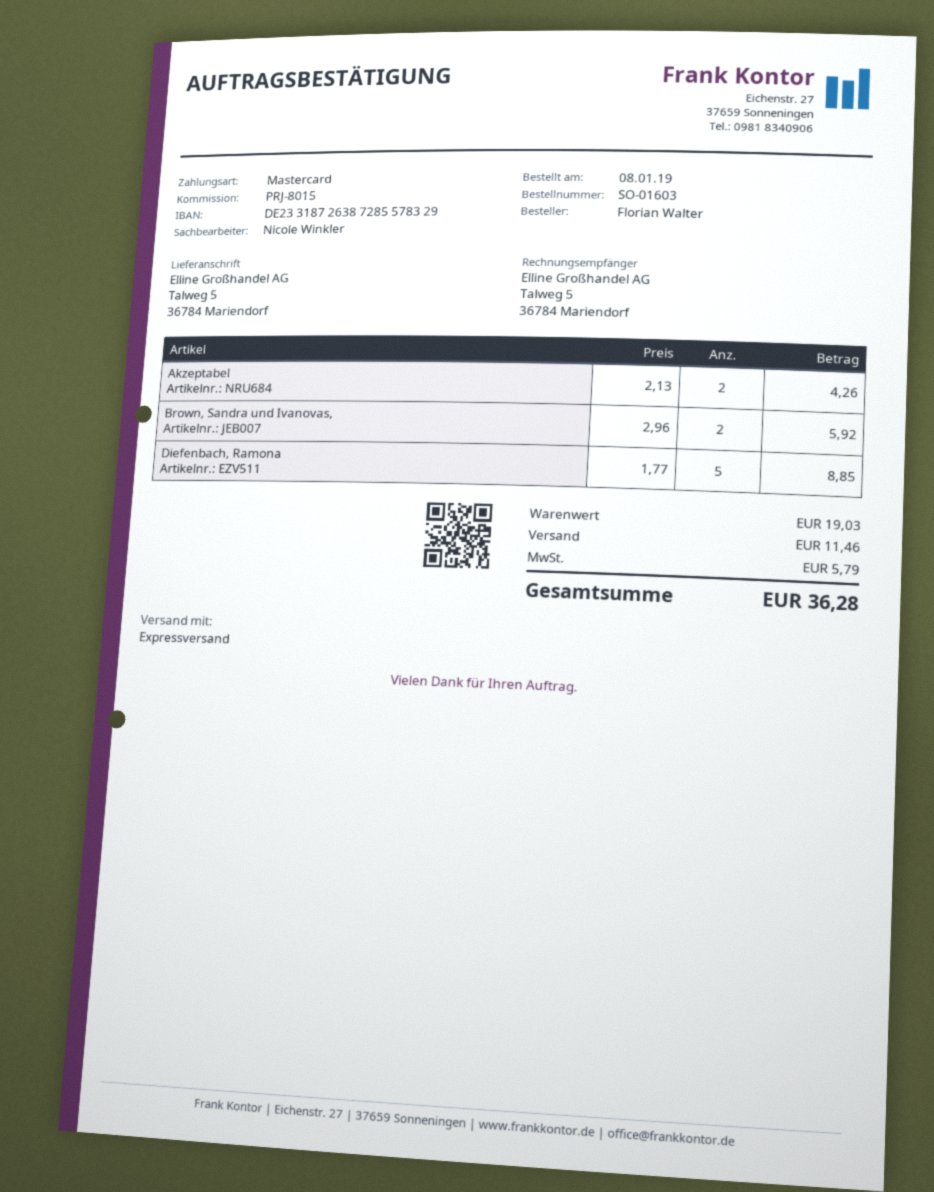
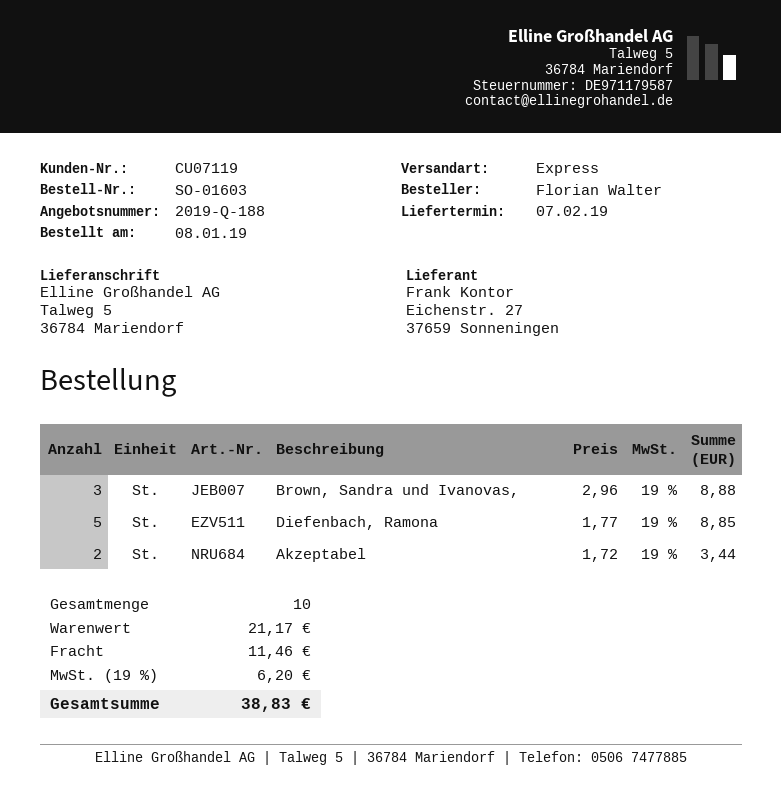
Akzeptabel: 2 x 2.13 = 4.26 -> 2 x 1.72 = 3.44
Brown, Sandra und Ivanovas,: 2 x 2.96 = 5.92 -> 3 x 2.96 = 8.88
subtotal: 19.03 -> 21.17
tax: 5.79 -> 6.20
total: 36.28 -> 38.83

